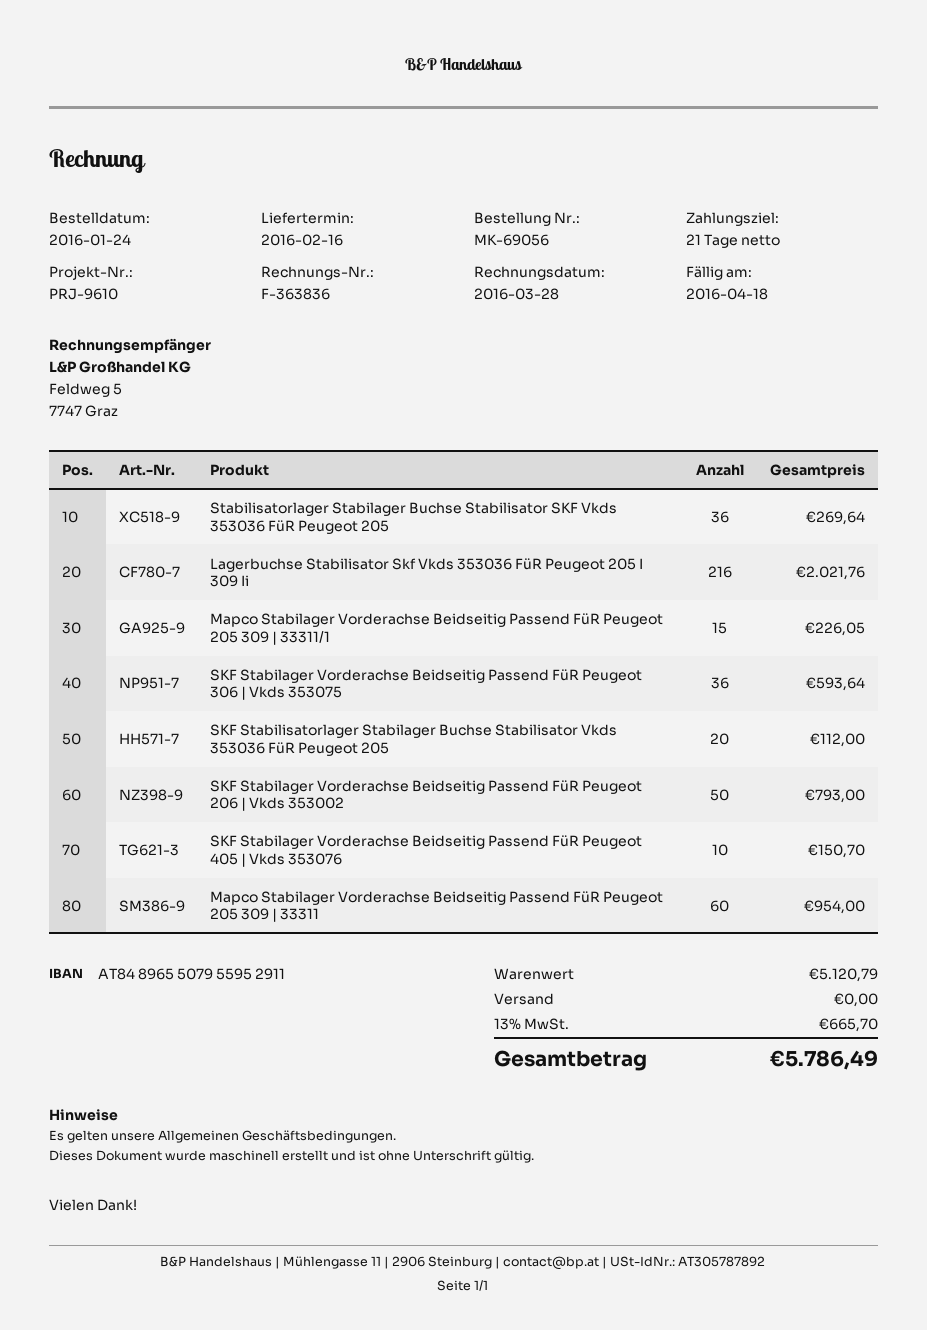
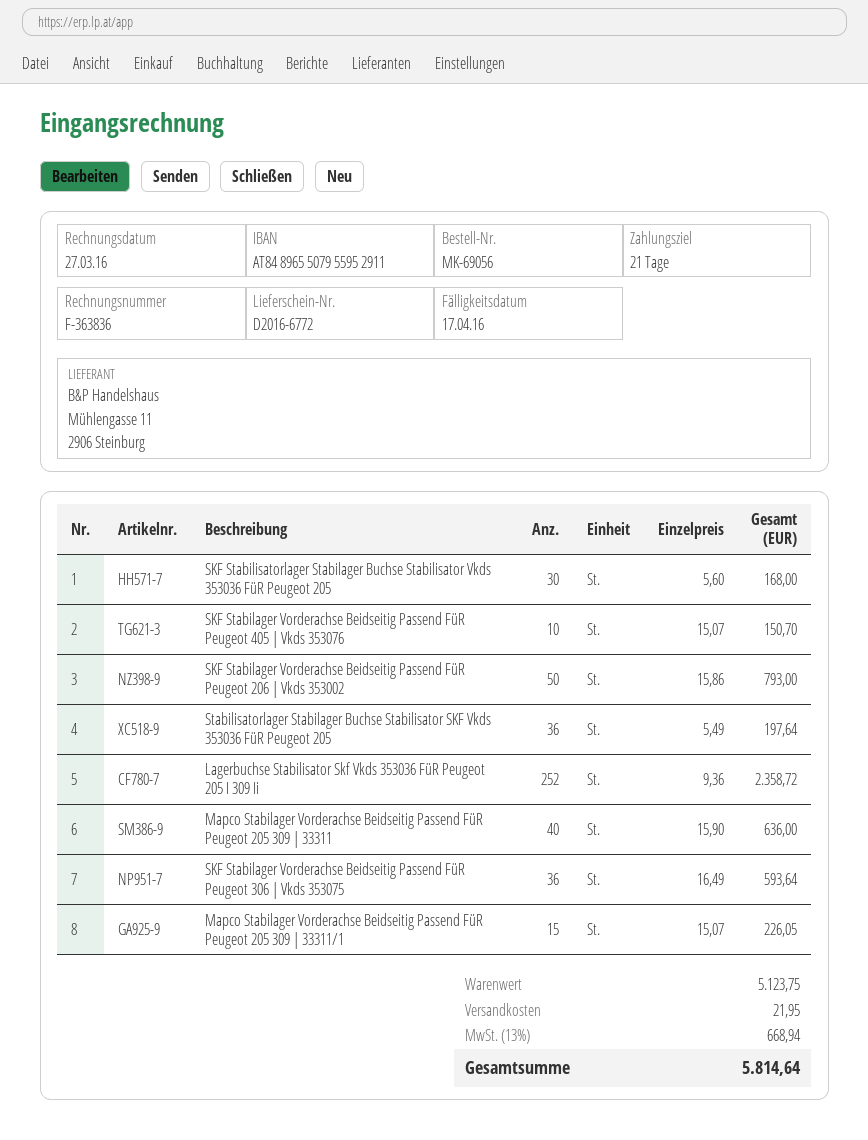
invoice date: 2016-03-28 -> 2016-03-27
due date: 2016-04-18 -> 2016-04-17
Stabilisatorlager Stabilager Buchse Stabilisator SKF Vkds 353036 FüR Peugeot 205: 36 for 269.64 -> 36 for 197.64
Lagerbuchse Stabilisator Skf Vkds 353036 FüR Peugeot 205 I 309 Ii: 216 for 2021.76 -> 252 for 2358.72
SKF Stabilisatorlager Stabilager Buchse Stabilisator Vkds 353036 FüR Peugeot 205: 20 for 112.00 -> 30 for 168.00
Mapco Stabilager Vorderachse Beidseitig Passend FüR Peugeot 205 309 | 33311: 60 for 954.00 -> 40 for 636.00
subtotal: 5120.79 -> 5123.75
shipping: 0.00 -> 21.95
tax: 13% = 665.70 -> 13% = 668.94
total: 5786.49 -> 5814.64

